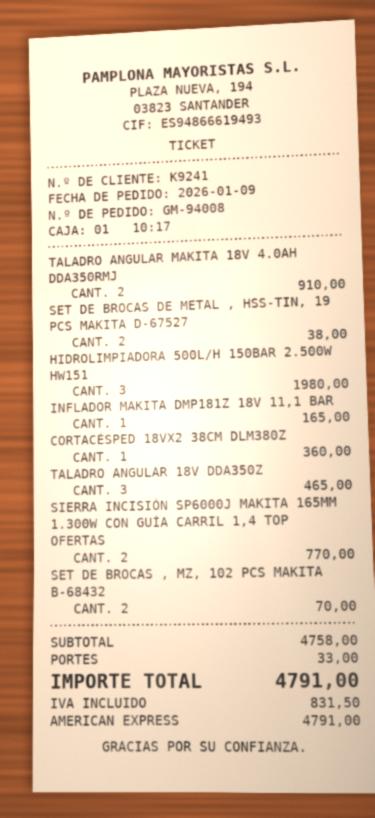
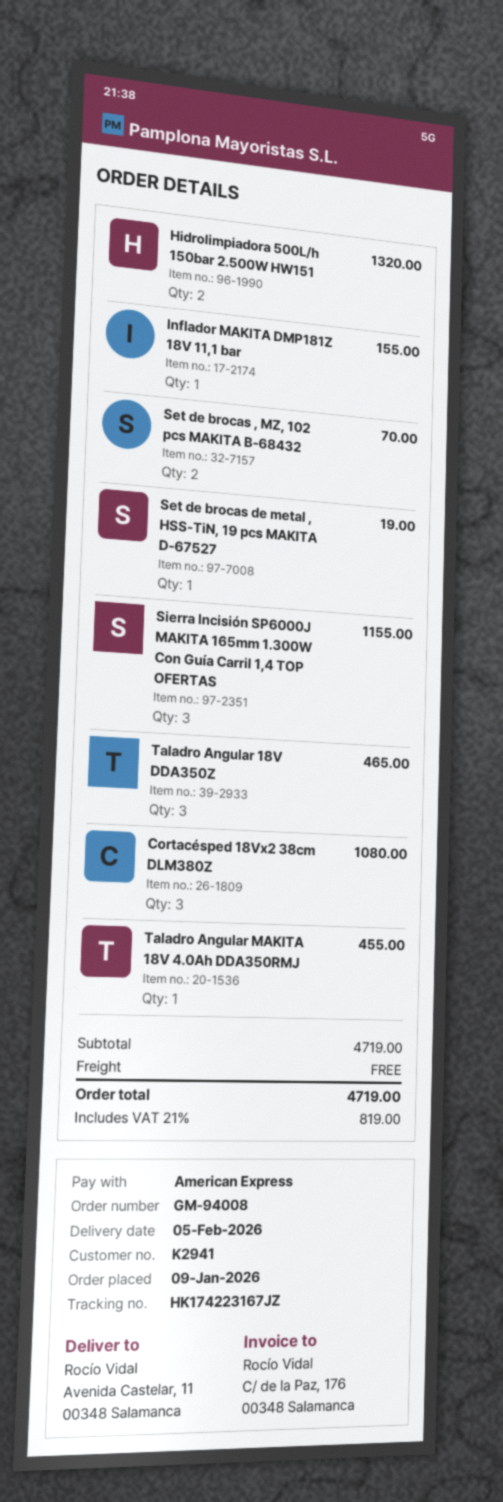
customer number: K9241 -> K2941
TALADRO ANGULAR MAKITA 18V 4.0AH DDA350RMJ: 2 for 910.00 -> 1 for 455.00
SET DE BROCAS DE METAL , HSS-TIN, 19 PCS MAKITA D-67527: 2 for 38.00 -> 1 for 19.00
HIDROLIMPIADORA 500L/H 150BAR 2.500W HW151: 3 for 1980.00 -> 2 for 1320.00
INFLADOR MAKITA DMP181Z 18V 11,1 BAR: 1 for 165.00 -> 1 for 155.00
CORTACÉSPED 18VX2 38CM DLM380Z: 1 for 360.00 -> 3 for 1080.00
SIERRA INCISIÓN SP6000J MAKITA 165MM 1.300W CON GUÍA CARRIL 1,4 TOP OFERTAS: 2 for 770.00 -> 3 for 1155.00
subtotal: 4758.00 -> 4719.00
shipping: 33.00 -> 0.00
tax: 831.50 -> 819.00
total: 4791.00 -> 4719.00

